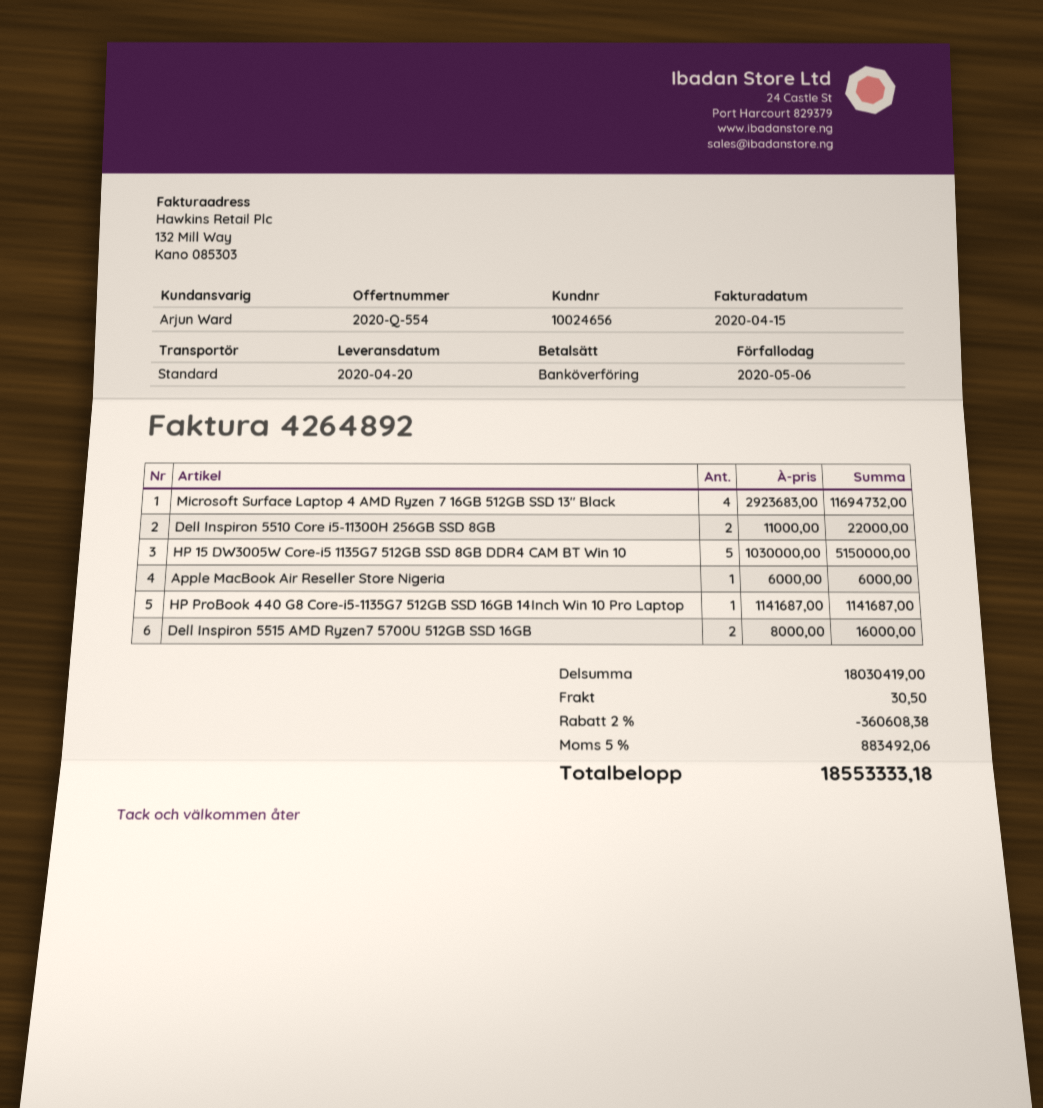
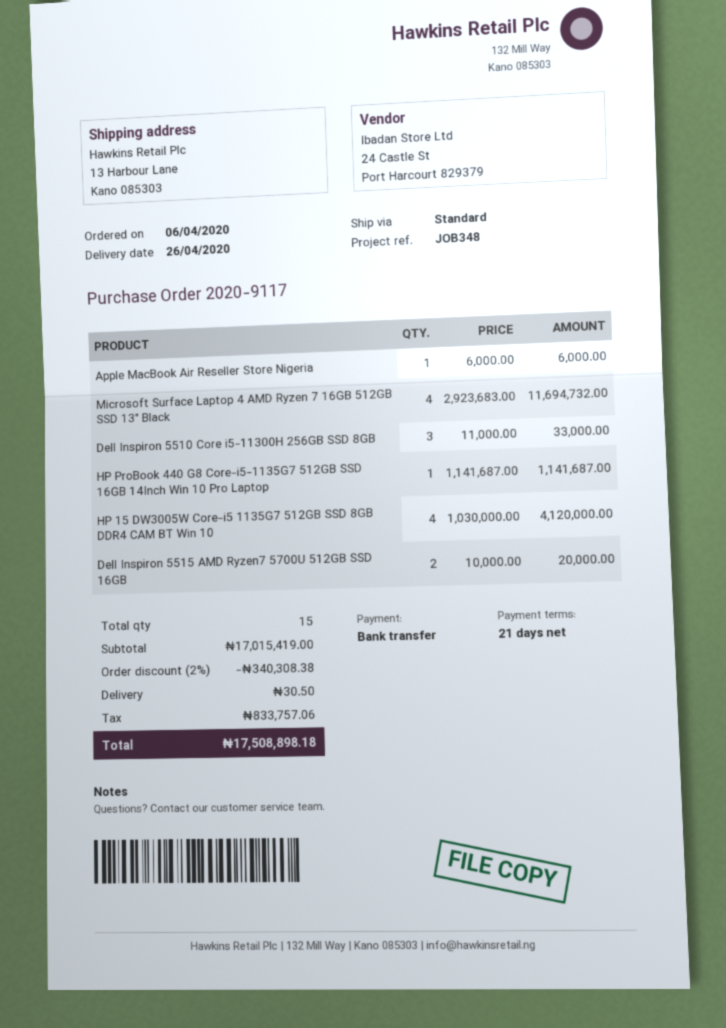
delivery date: 2020-04-20 -> 2020-04-26
Dell Inspiron 5510 Core i5-11300H 256GB SSD 8GB: 2 x 11000.00 = 22000.00 -> 3 x 11000.00 = 33000.00
HP 15 DW3005W Core-i5 1135G7 512GB SSD 8GB DDR4 CAM BT Win 10: 5 x 1030000.00 = 5150000.00 -> 4 x 1030000.00 = 4120000.00
Dell Inspiron 5515 AMD Ryzen7 5700U 512GB SSD 16GB: 2 x 8000.00 = 16000.00 -> 2 x 10000.00 = 20000.00
subtotal: 18030419.00 -> 17015419.00
discount: 2% = 360608.38 -> 2% = 340308.38
tax: 883492.06 -> 833757.06
total: 18553333.18 -> 17508898.18

